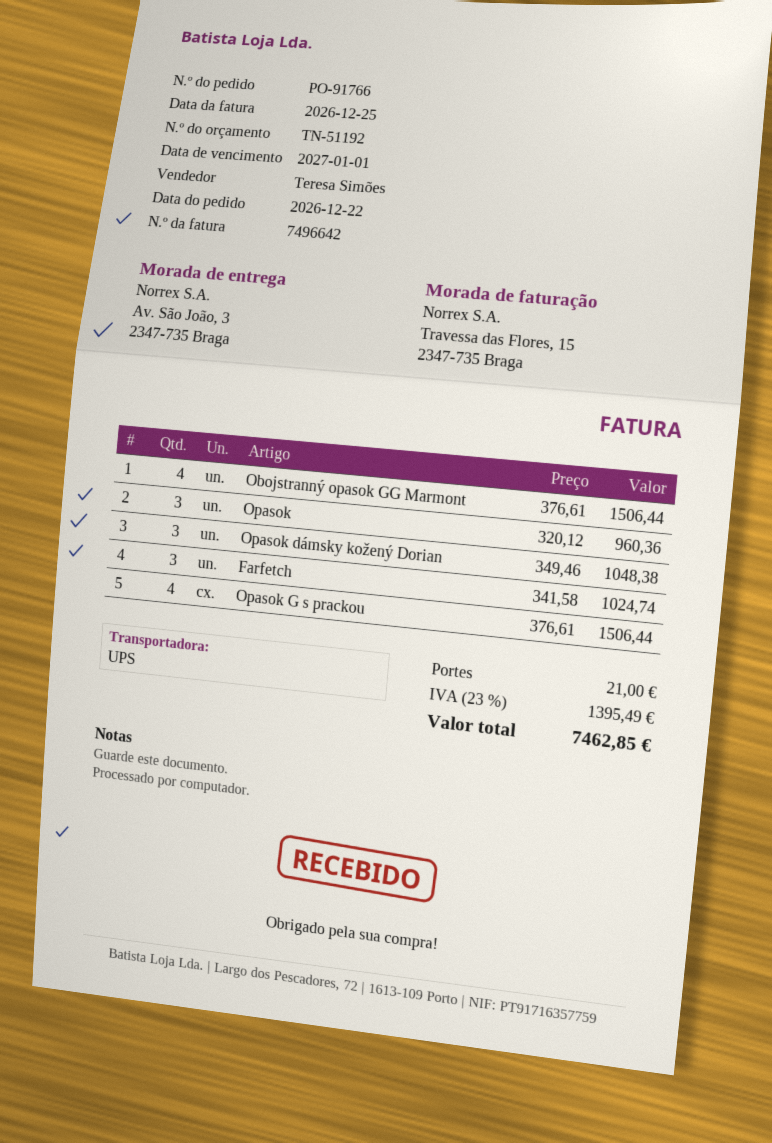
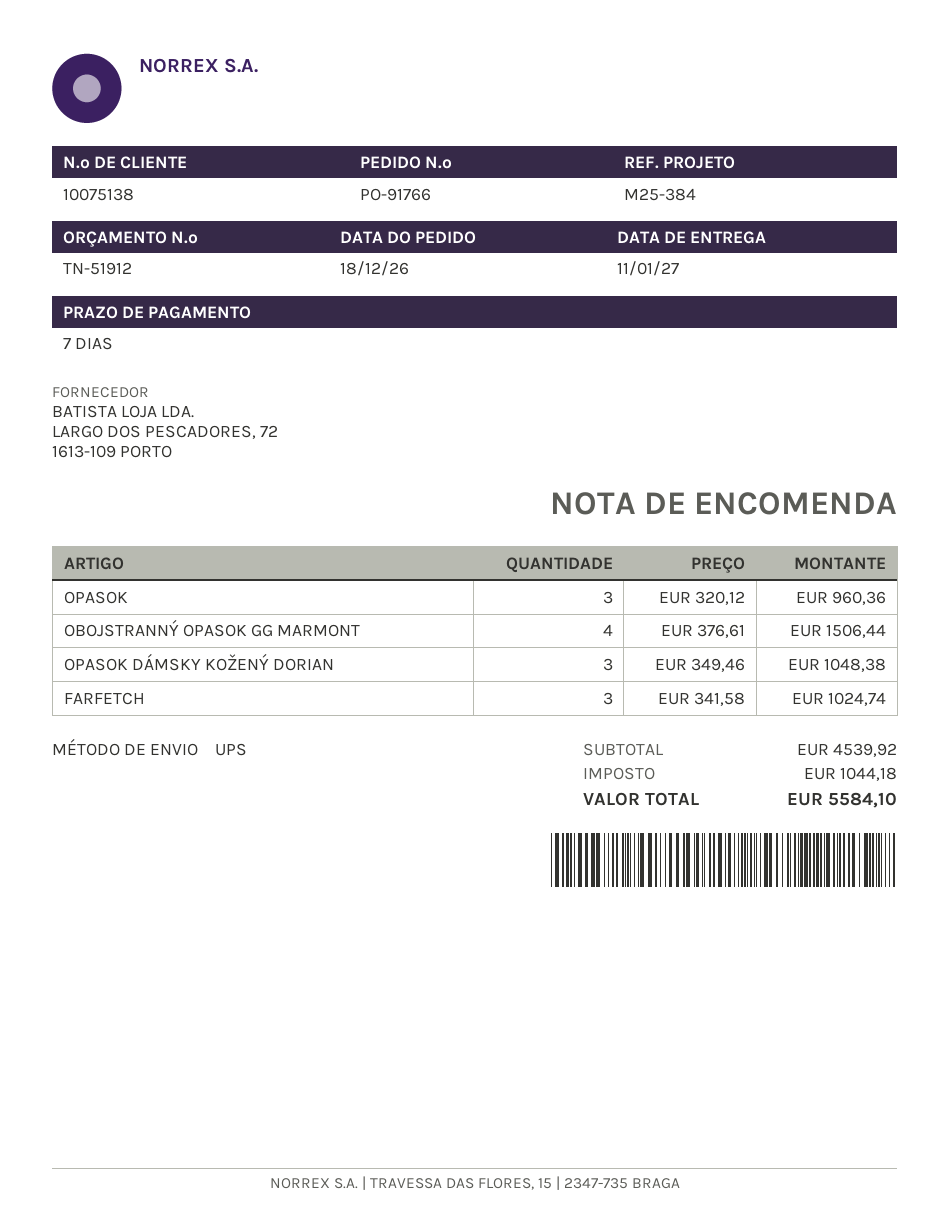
quote number: TN-51192 -> TN-51912
order date: 2026-12-22 -> 2026-12-18
Opasok G s prackou: 4 x 376.61 = 1506.44 -> none
shipping: 21.00 -> none
tax: 1395.49 -> 1044.18
total: 7462.85 -> 5584.10

